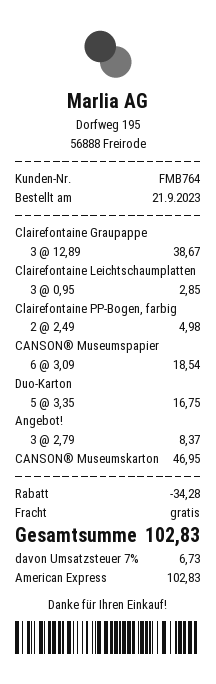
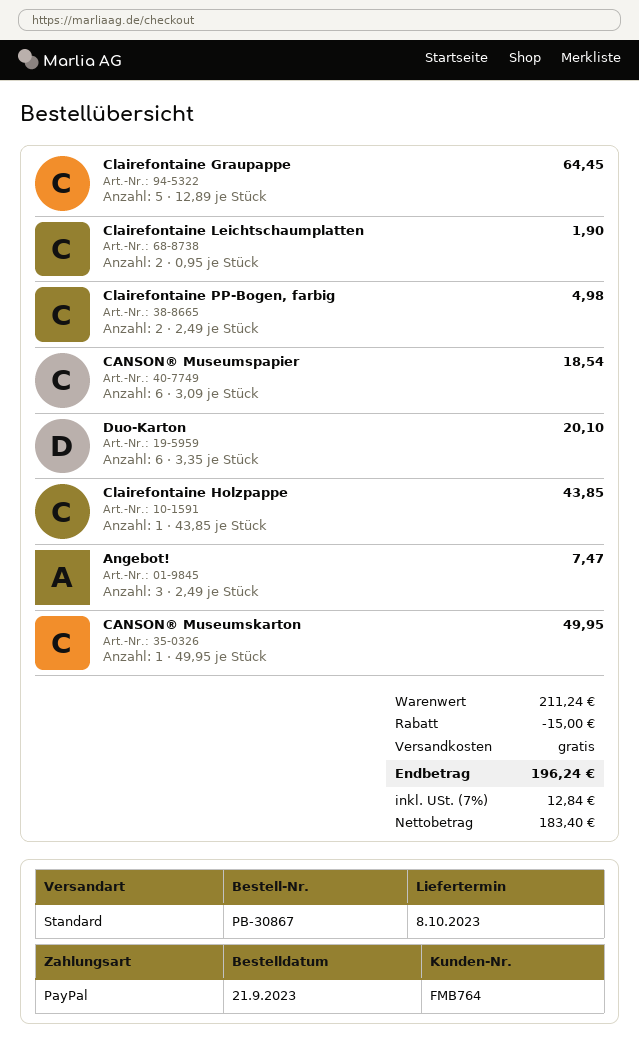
payment method: American Express -> PayPal
Clairefontaine Graupappe: 3 x 12.89 = 38.67 -> 5 x 12.89 = 64.45
Clairefontaine Leichtschaumplatten: 3 x 0.95 = 2.85 -> 2 x 0.95 = 1.90
Duo-Karton: 5 x 3.35 = 16.75 -> 6 x 3.35 = 20.10
Angebot!: 3 x 2.79 = 8.37 -> 3 x 2.49 = 7.47
CANSON® Museumskarton: 1 x 46.95 = 46.95 -> 1 x 49.95 = 49.95
Clairefontaine Holzpappe: none -> 1 x 43.85 = 43.85
discount: 34.28 -> 15.00
tax: 7% = 6.73 -> 7% = 12.84
total: 102.83 -> 196.24

